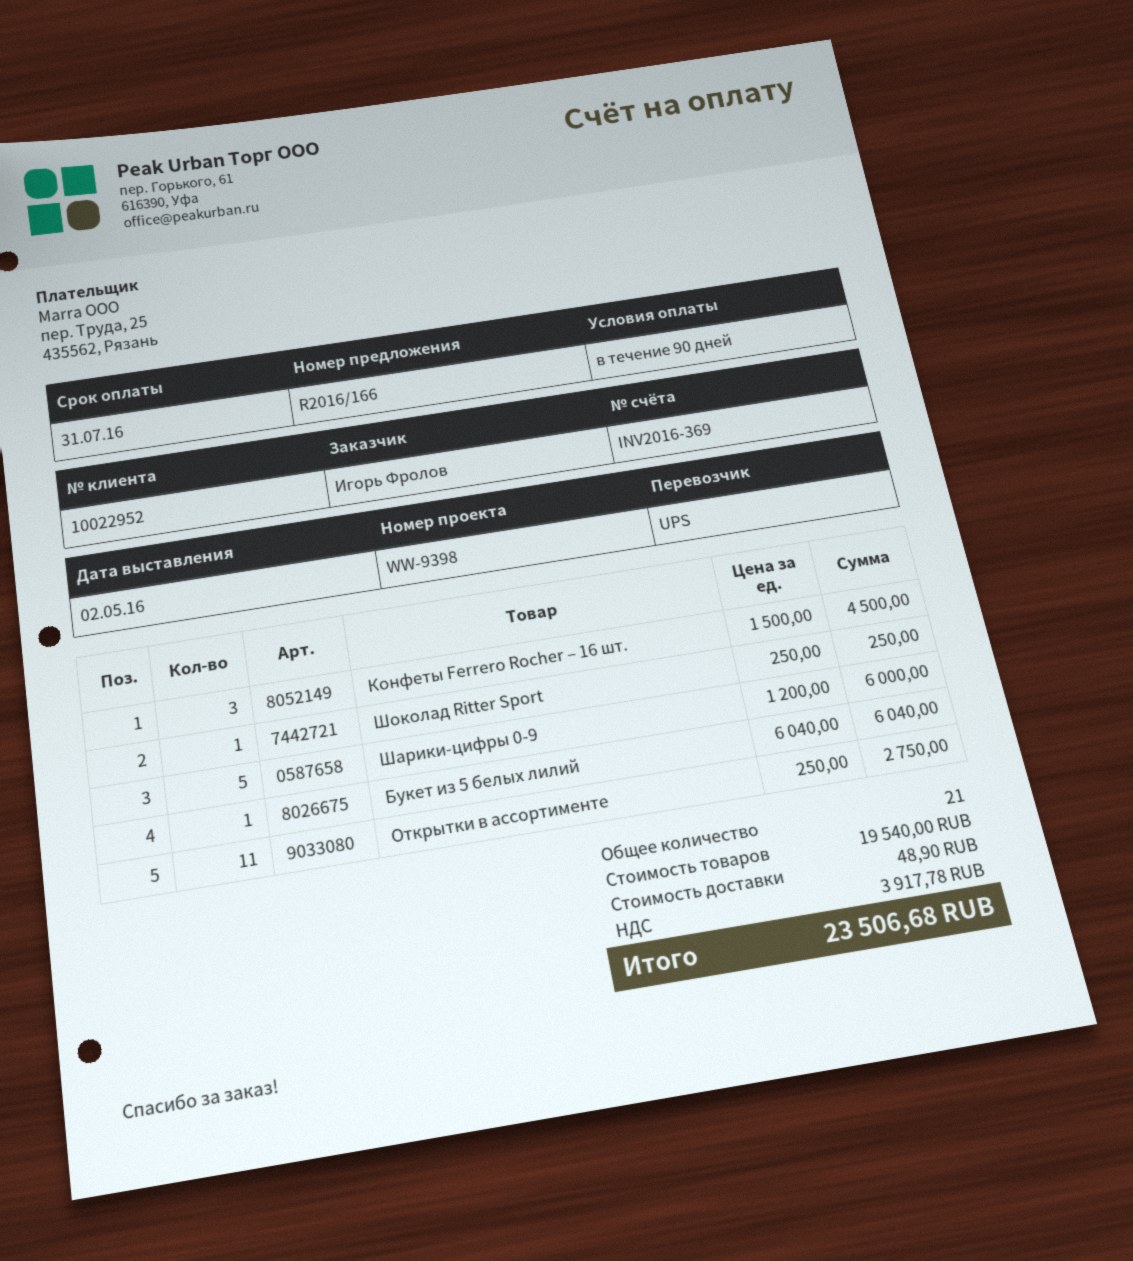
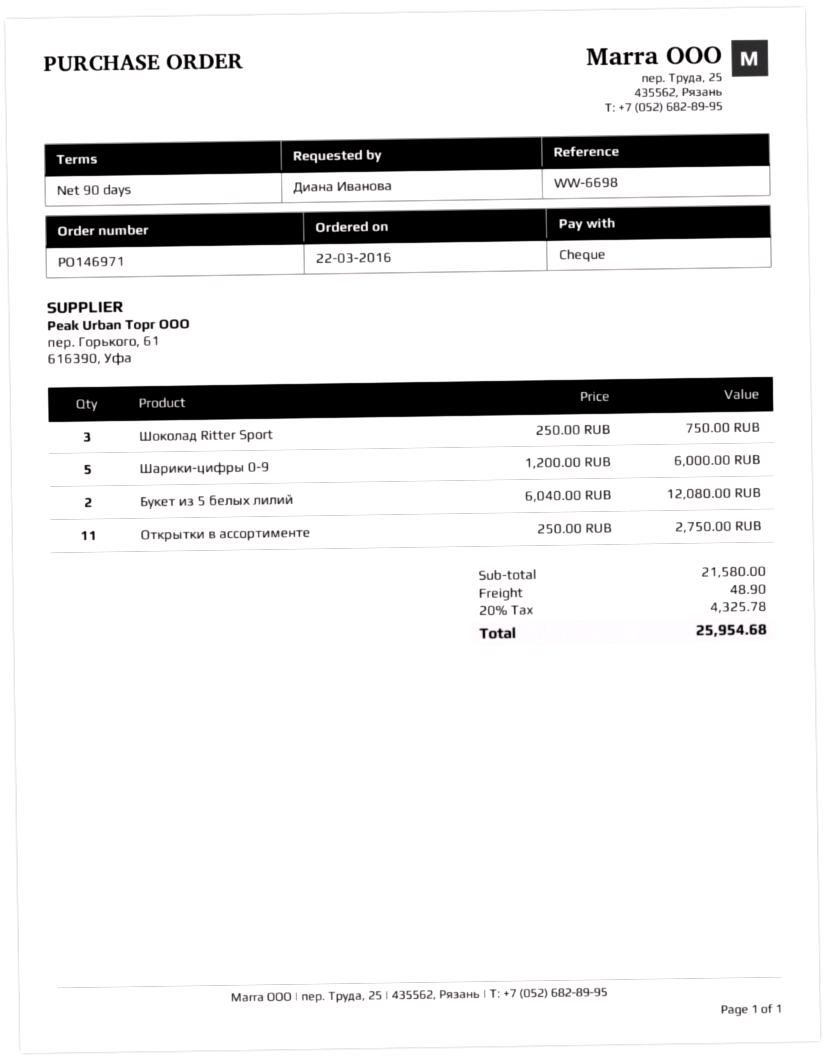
reference: WW-9398 -> WW-6698
ordered by: Игорь Фролов -> Диана Иванова
Конфеты Ferrero Rocher – 16 шт.: 3 x 1500.00 = 4500.00 -> none
Шоколад Ritter Sport: 1 x 250.00 = 250.00 -> 3 x 250.00 = 750.00
Букет из 5 белых лилий: 1 x 6040.00 = 6040.00 -> 2 x 6040.00 = 12080.00
subtotal: 19540.00 -> 21580.00
tax: 3917.78 -> 4325.78
total: 23506.68 -> 25954.68

